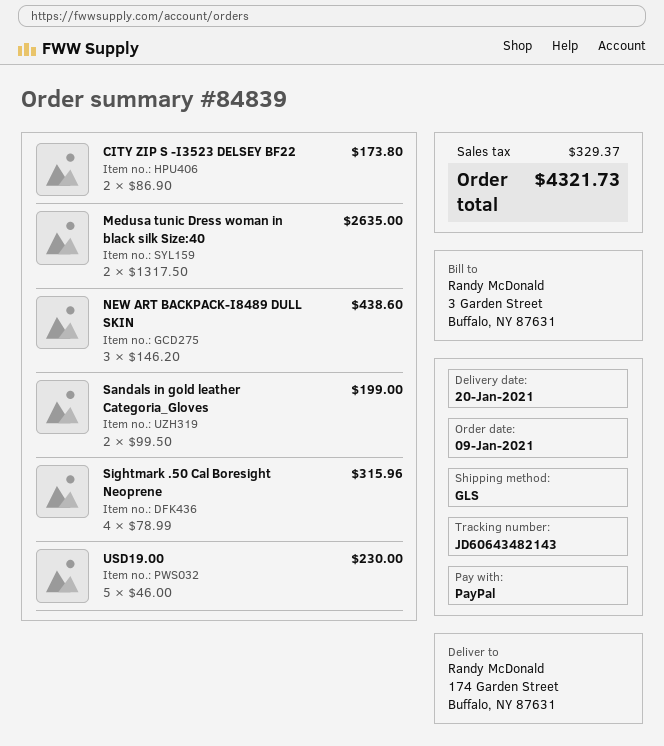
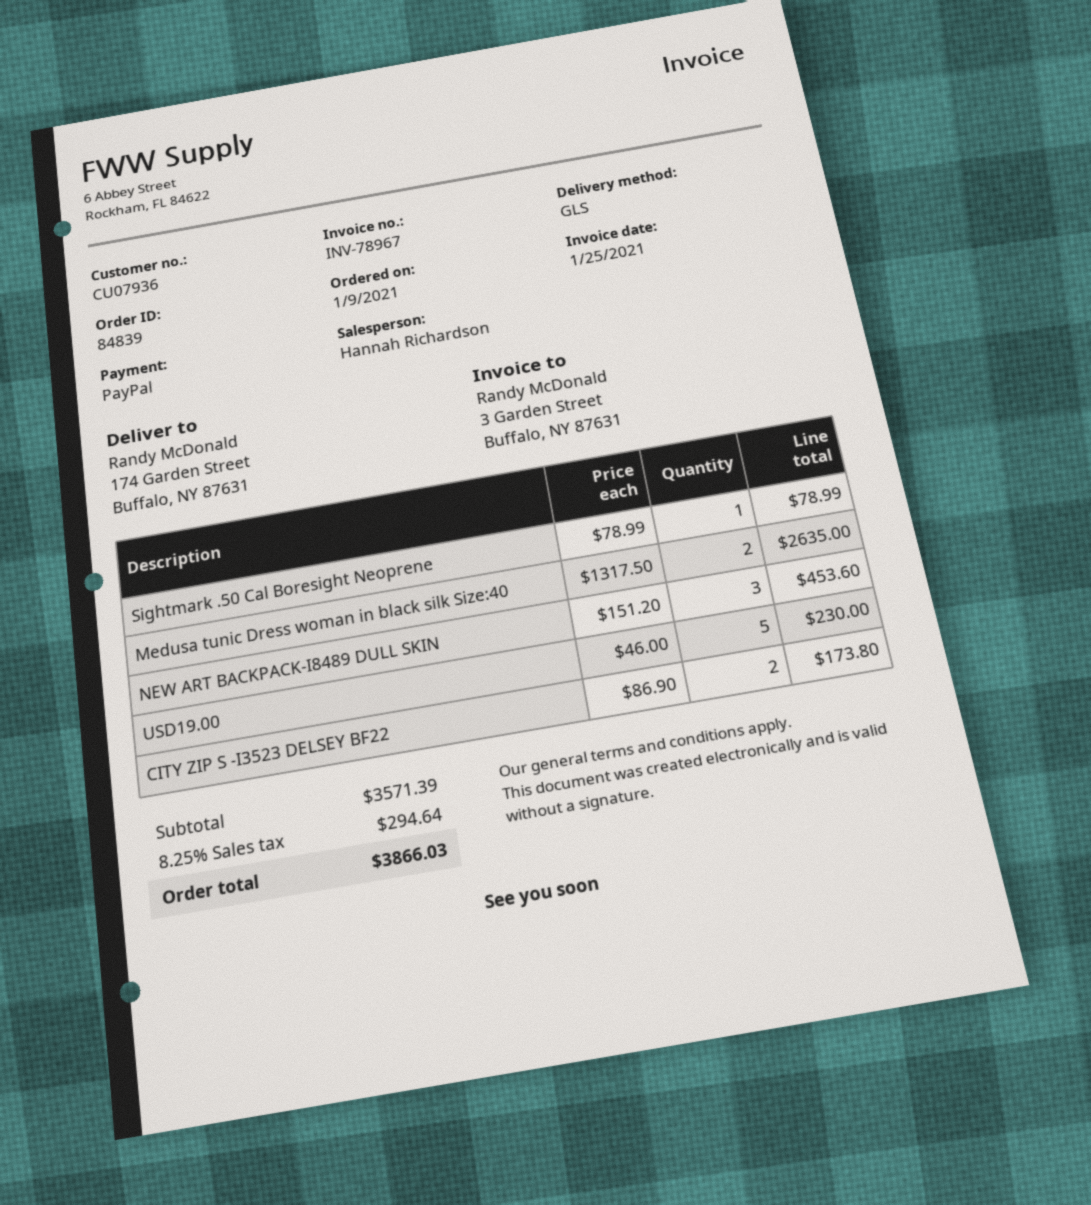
NEW ART BACKPACK-I8489 DULL SKIN: 3 x 146.20 = 438.60 -> 3 x 151.20 = 453.60
Sandals in gold leather Categoria_Gloves: 2 x 99.50 = 199.00 -> none
Sightmark .50 Cal Boresight Neoprene: 4 x 78.99 = 315.96 -> 1 x 78.99 = 78.99
tax: 329.37 -> 294.64
total: 4321.73 -> 3866.03

